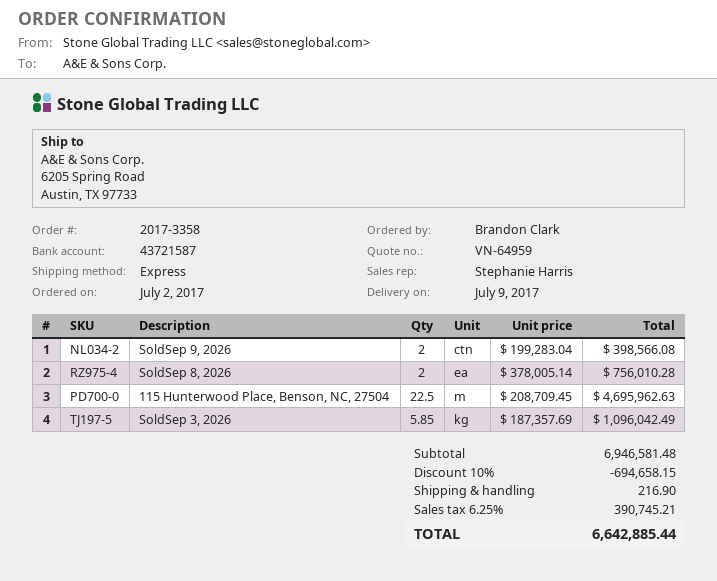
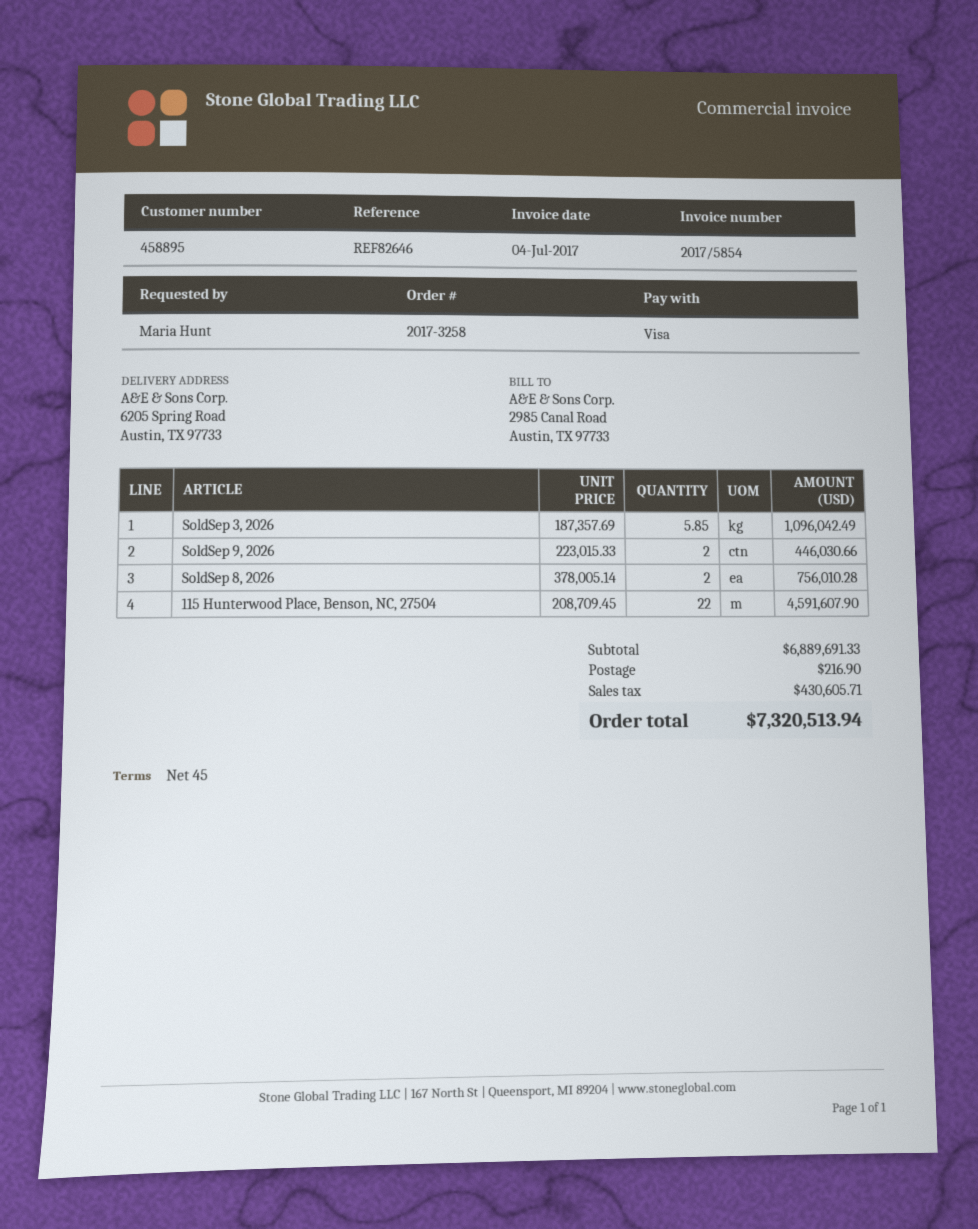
order number: 2017-3358 -> 2017-3258
ordered by: Brandon Clark -> Maria Hunt
SoldSep 9, 2026: 2 x 199283.04 = 398566.08 -> 2 x 223015.33 = 446030.66
115 Hunterwood Place, Benson, NC, 27504: 22.5 x 208709.45 = 4695962.63 -> 22 x 208709.45 = 4591607.90
subtotal: 6946581.48 -> 6889691.33
discount: 10% = 694658.15 -> none
tax: 390745.21 -> 430605.71
total: 6642885.44 -> 7320513.94

